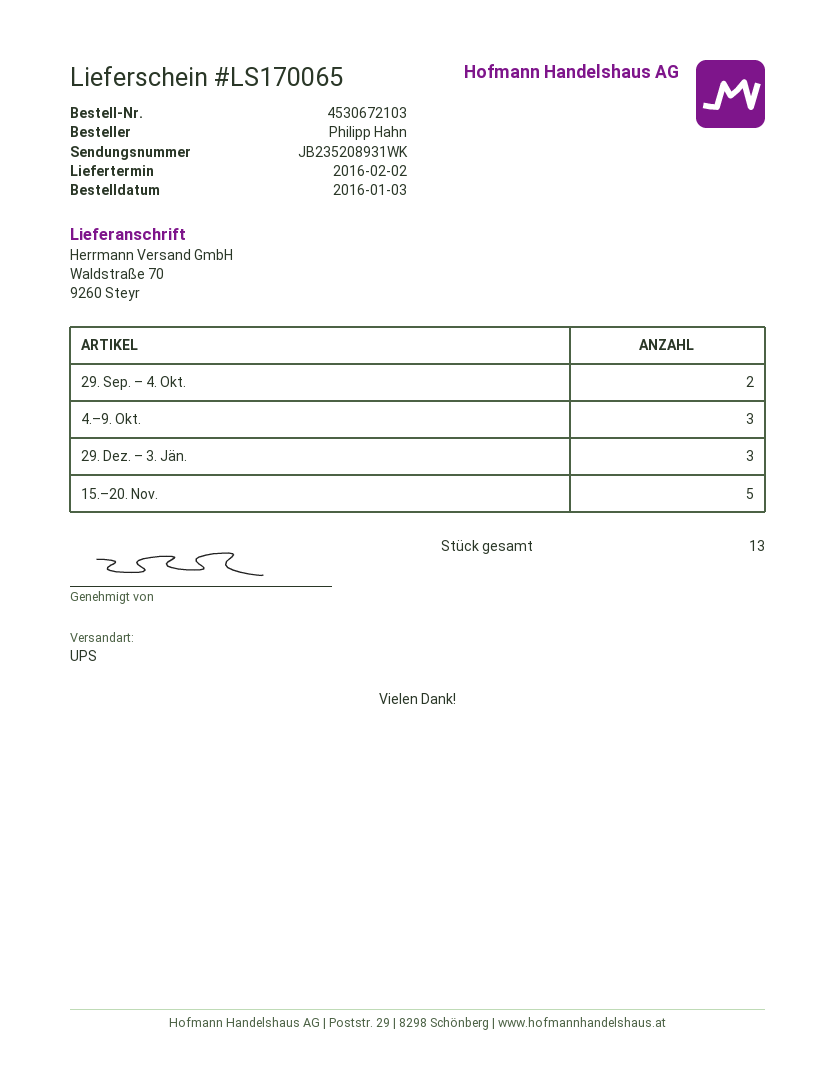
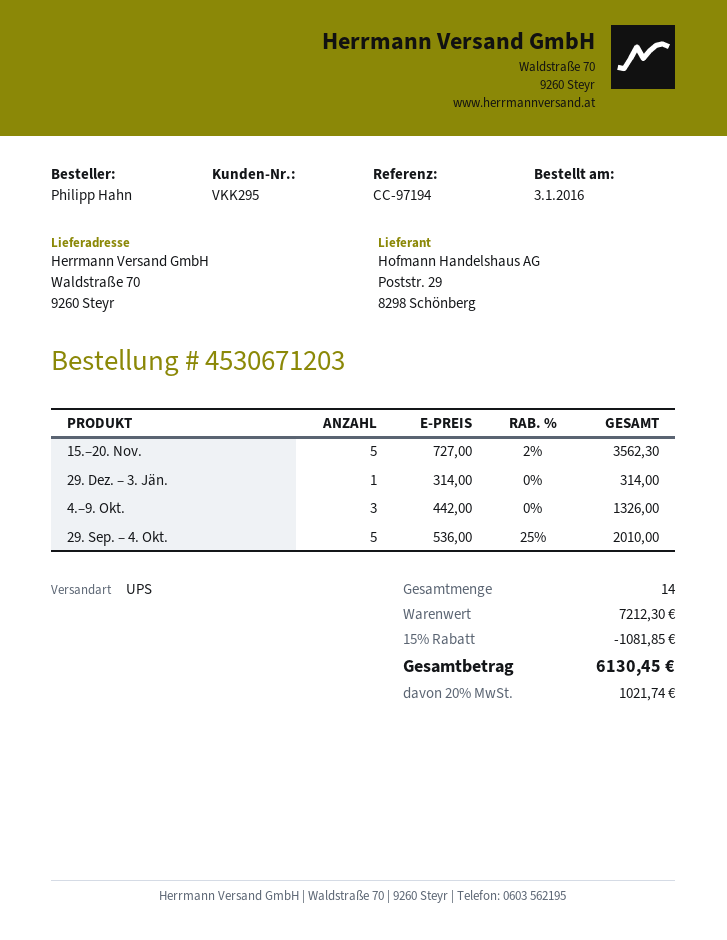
order number: 4530672103 -> 4530671203
29. Sep. – 4. Okt.: 2 -> 5
29. Dez. – 3. Jän.: 3 -> 1
total quantity: 13 -> 14

